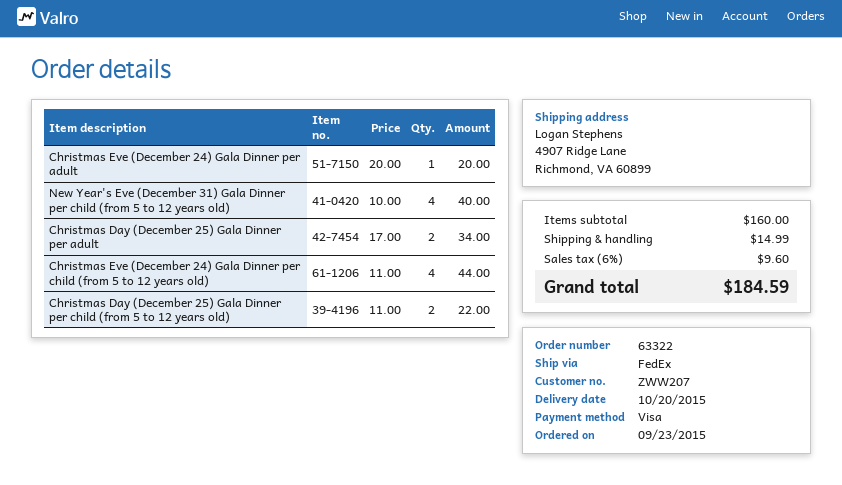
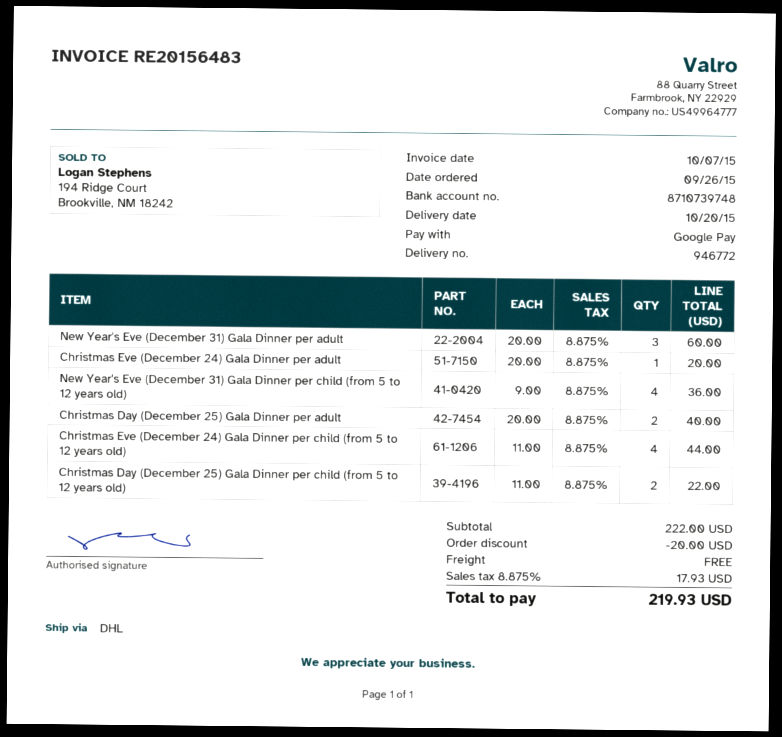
order date: 2015-09-23 -> 2015-09-26
payment method: Visa -> Google Pay
shipping method: FedEx -> DHL
New Year's Eve (December 31) Gala Dinner per child (from 5 to 12 years old): 4 x 10.00 = 40.00 -> 4 x 9.00 = 36.00
Christmas Day (December 25) Gala Dinner per adult: 2 x 17.00 = 34.00 -> 2 x 20.00 = 40.00
New Year's Eve (December 31) Gala Dinner per adult: none -> 3 x 20.00 = 60.00
subtotal: 160.00 -> 222.00
discount: none -> 20.00
shipping: 14.99 -> 0.00
tax: 6% = 9.60 -> 8.875% = 17.93
total: 184.59 -> 219.93

